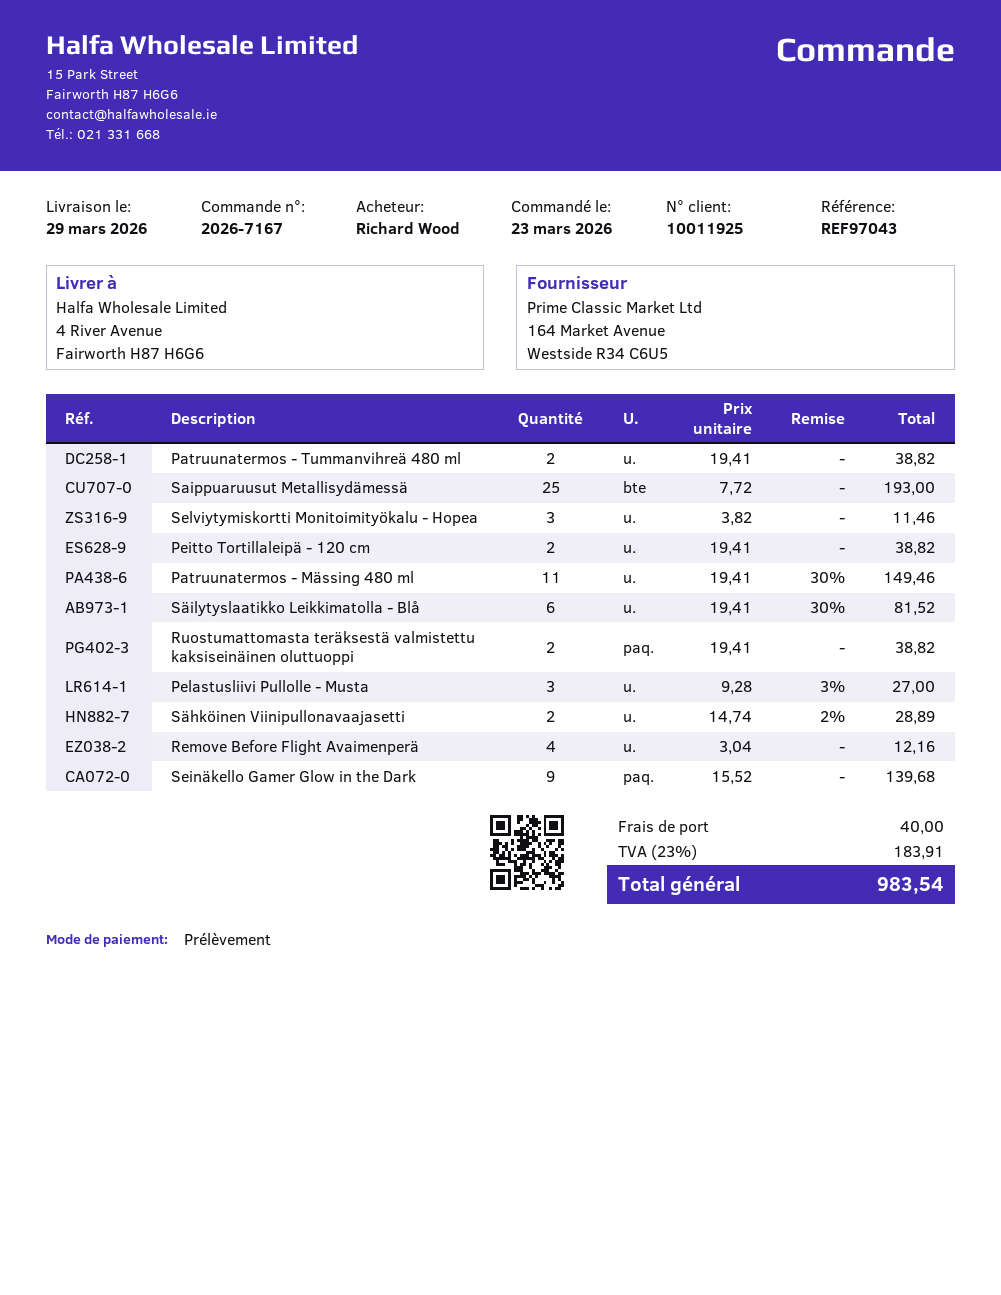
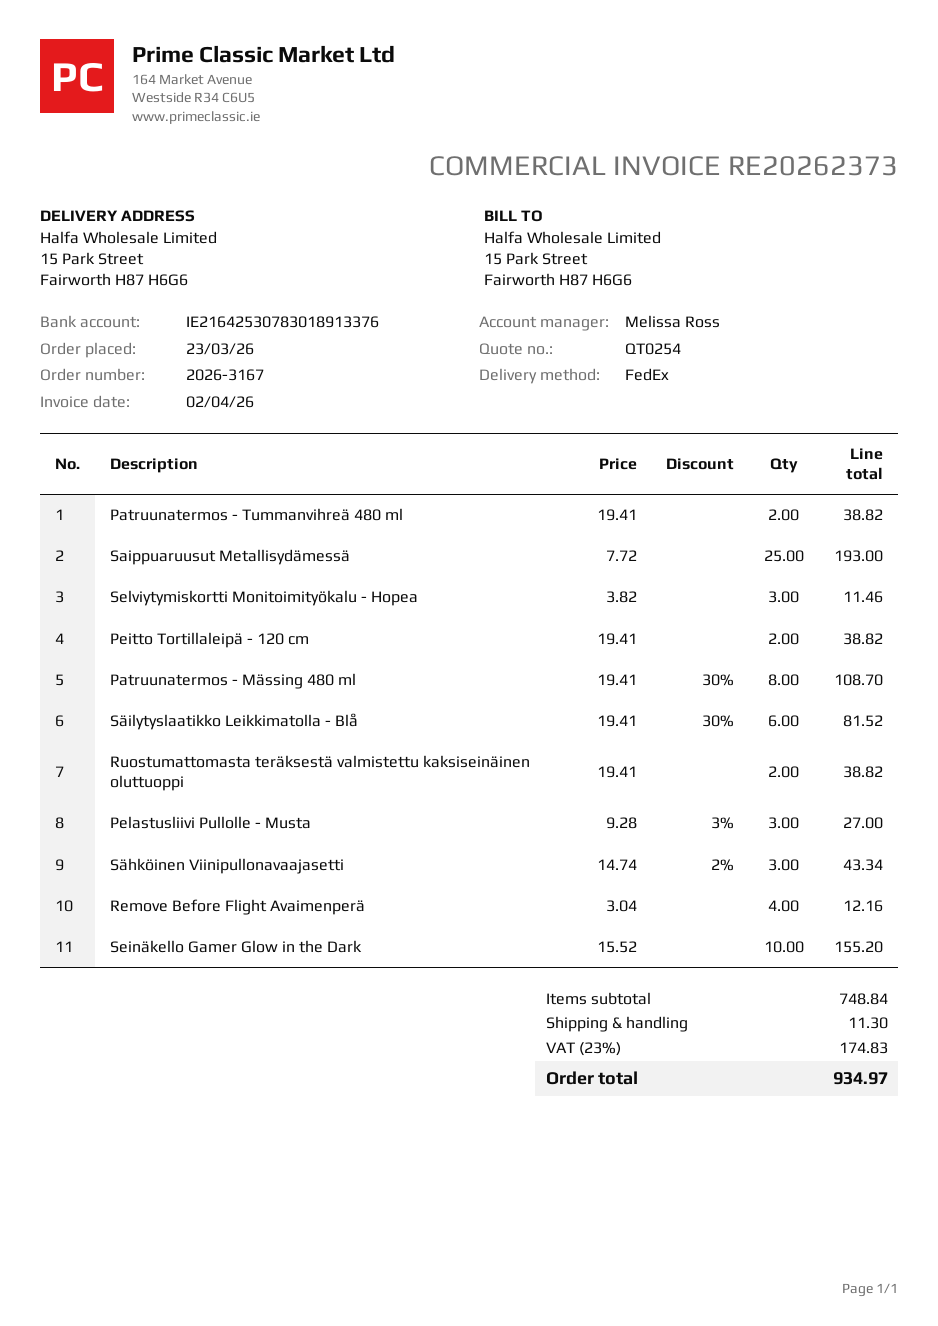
order number: 2026-7167 -> 2026-3167
ship to: 4 River Avenue, Fairworth H87 H6G6 -> 15 Park Street, Fairworth H87 H6G6
Patruunatermos - Mässing 480 ml: 11 x 19.41 - 30% = 149.46 -> 8 x 19.41 - 30% = 108.70
Sähköinen Viinipullonavaajasetti: 2 x 14.74 - 2% = 28.89 -> 3 x 14.74 - 2% = 43.34
Seinäkello Gamer Glow in the Dark: 9 x 15.52 = 139.68 -> 10 x 15.52 = 155.20
shipping: 40.00 -> 11.30
tax: 23% = 183.91 -> 23% = 174.83
total: 983.54 -> 934.97

